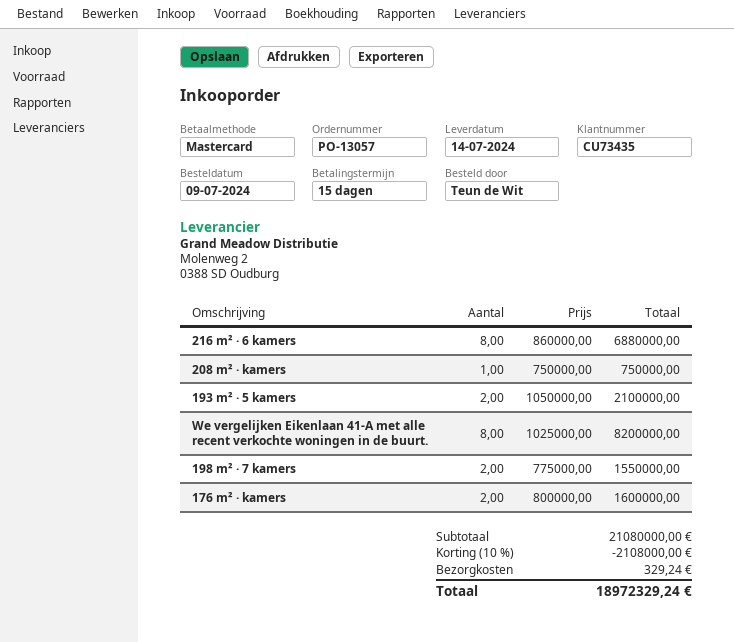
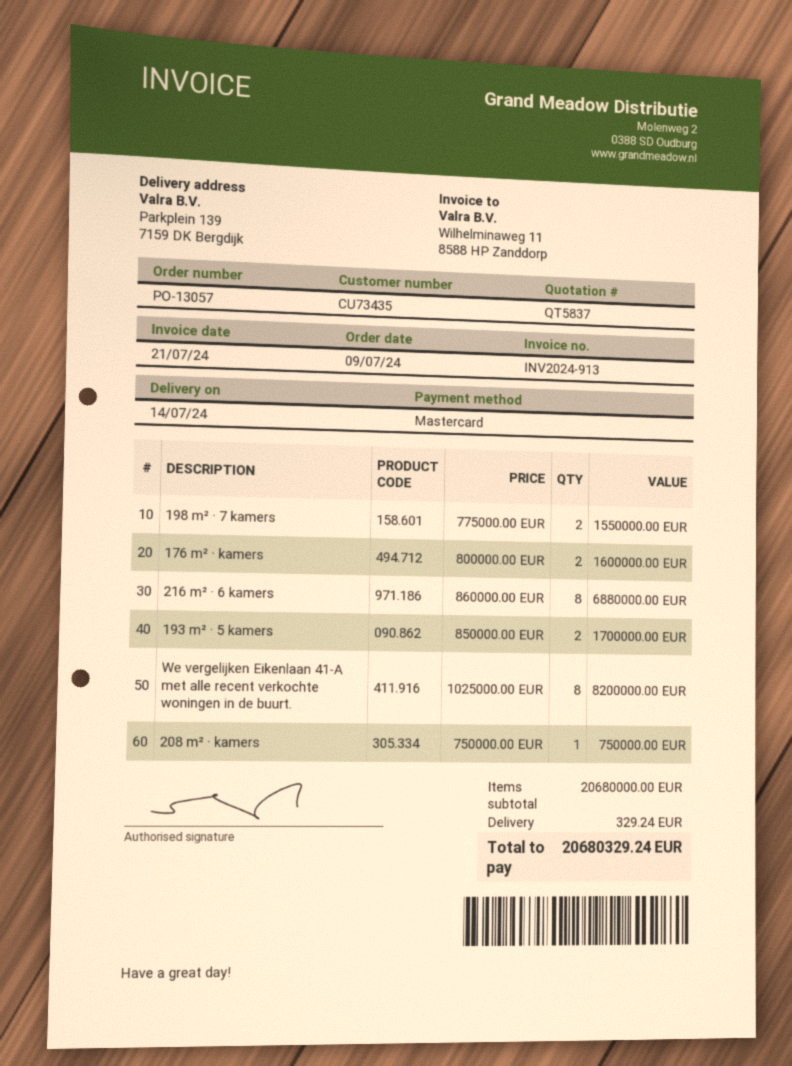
193 m² · 5 kamers: 2 x 1050000.00 = 2100000.00 -> 2 x 850000.00 = 1700000.00
subtotal: 21080000.00 -> 20680000.00
discount: 10% = 2108000.00 -> none
total: 18972329.24 -> 20680329.24

